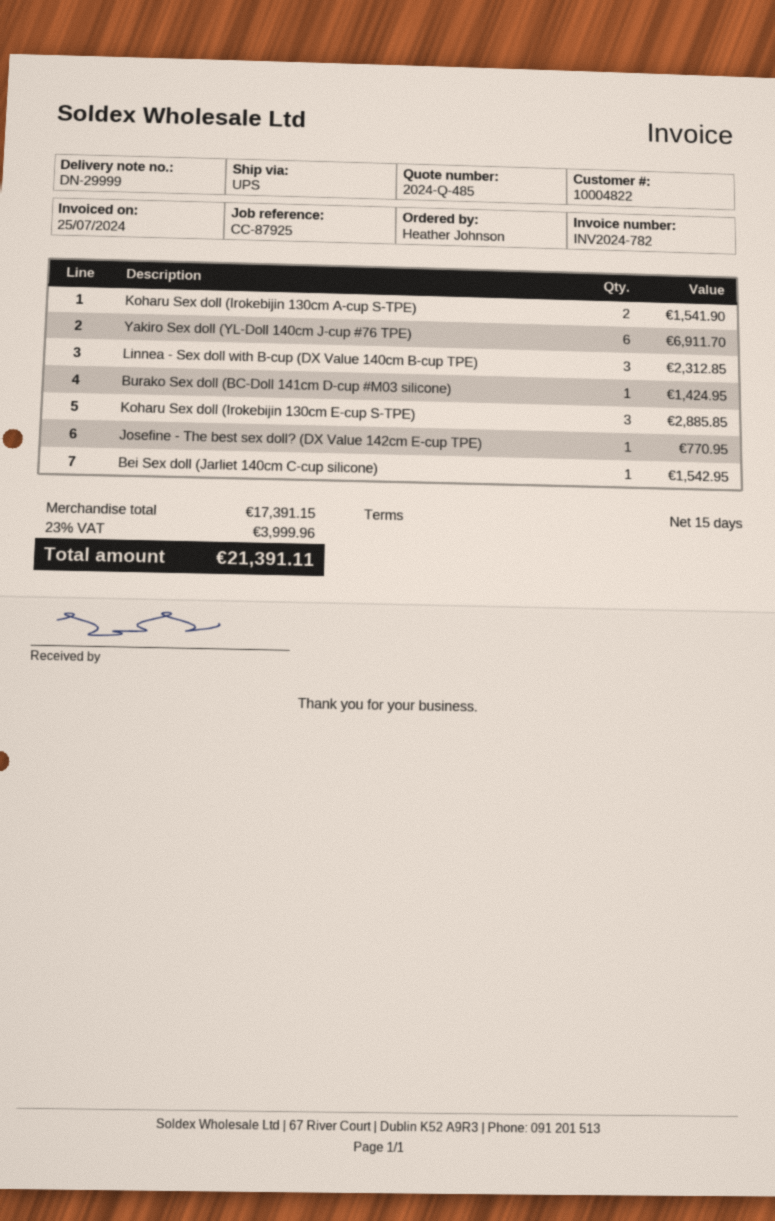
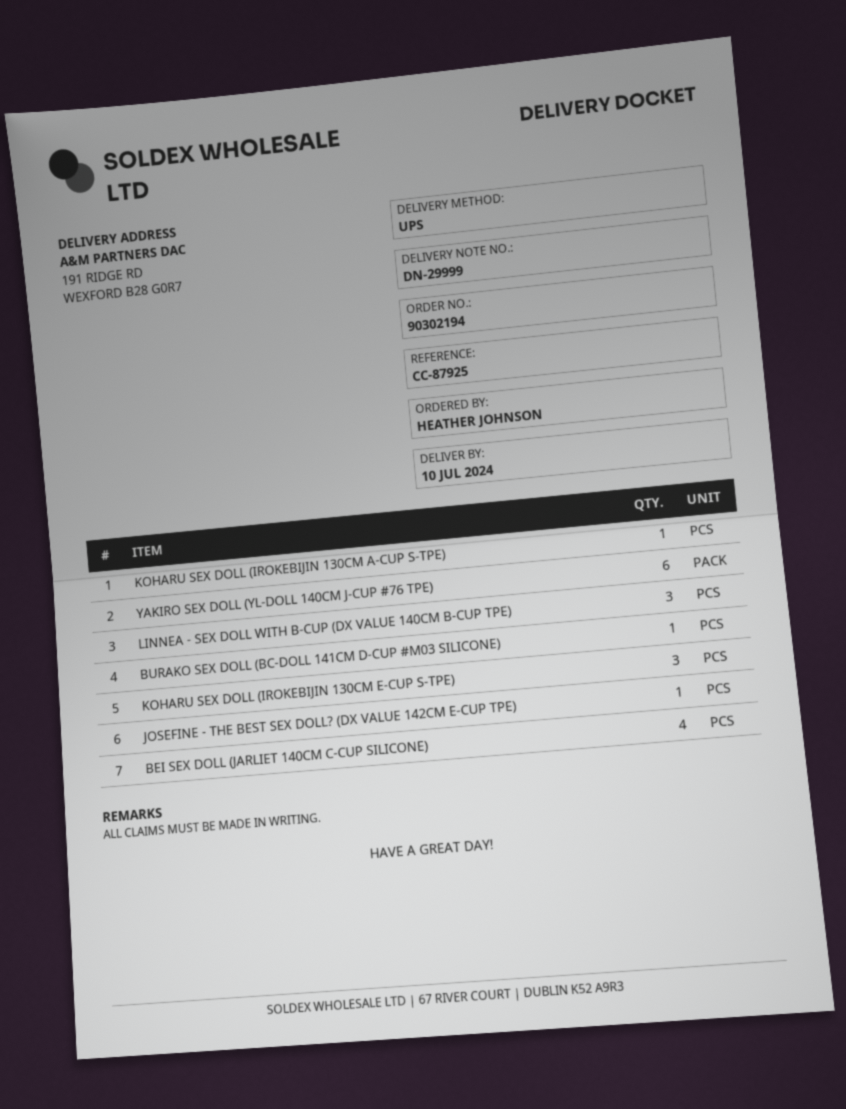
Koharu Sex doll (Irokebijin 130cm A-cup S-TPE): 2 -> 1
Bei Sex doll (Jarliet 140cm C-cup silicone): 1 -> 4

